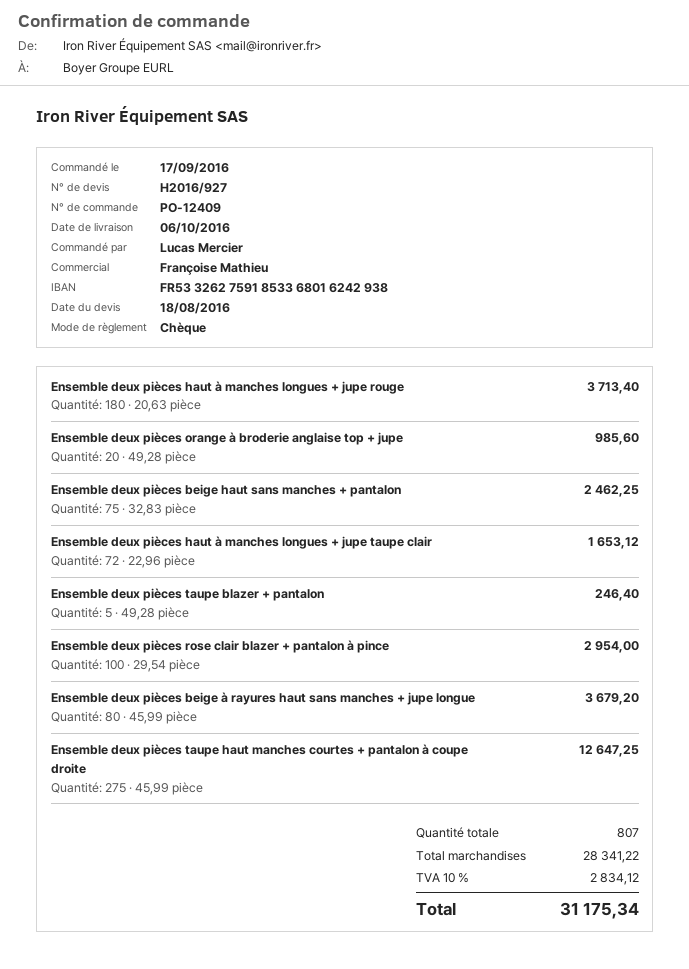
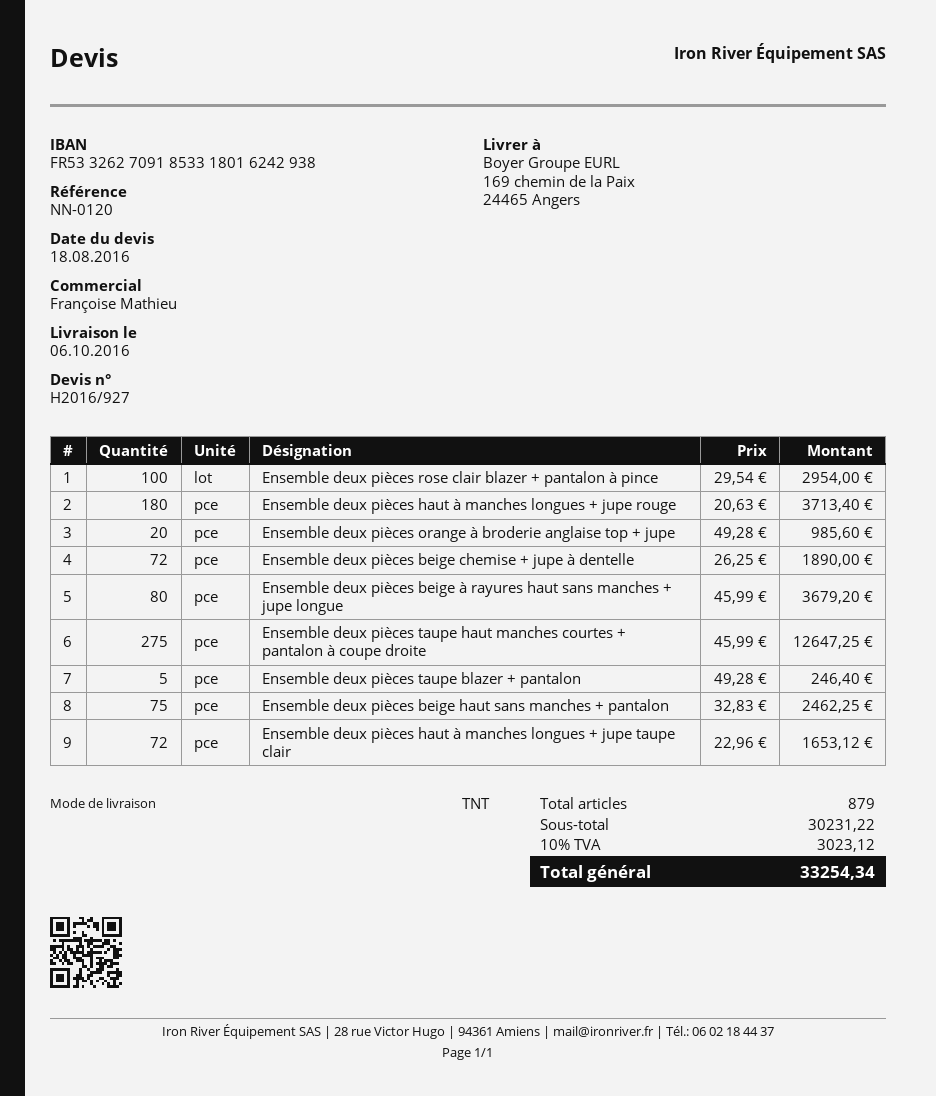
bank account: FR5332627591853368016242938 -> FR5332627091853318016242938
Ensemble deux pièces beige chemise + jupe à dentelle: none -> 72 x 26.25 = 1890.00
total quantity: 807 -> 879
subtotal: 28341.22 -> 30231.22
tax: 10% = 2834.12 -> 10% = 3023.12
total: 31175.34 -> 33254.34

